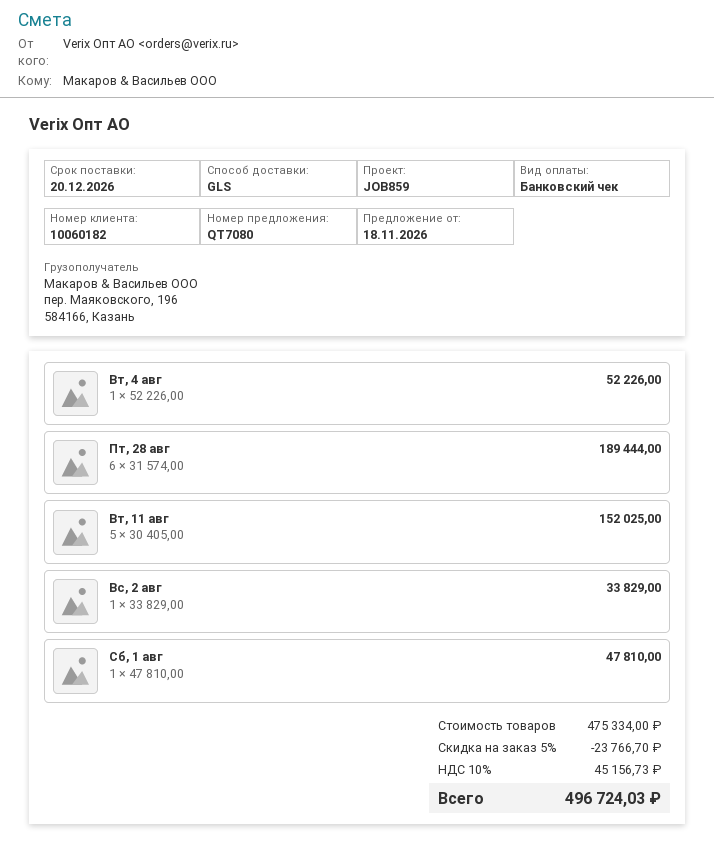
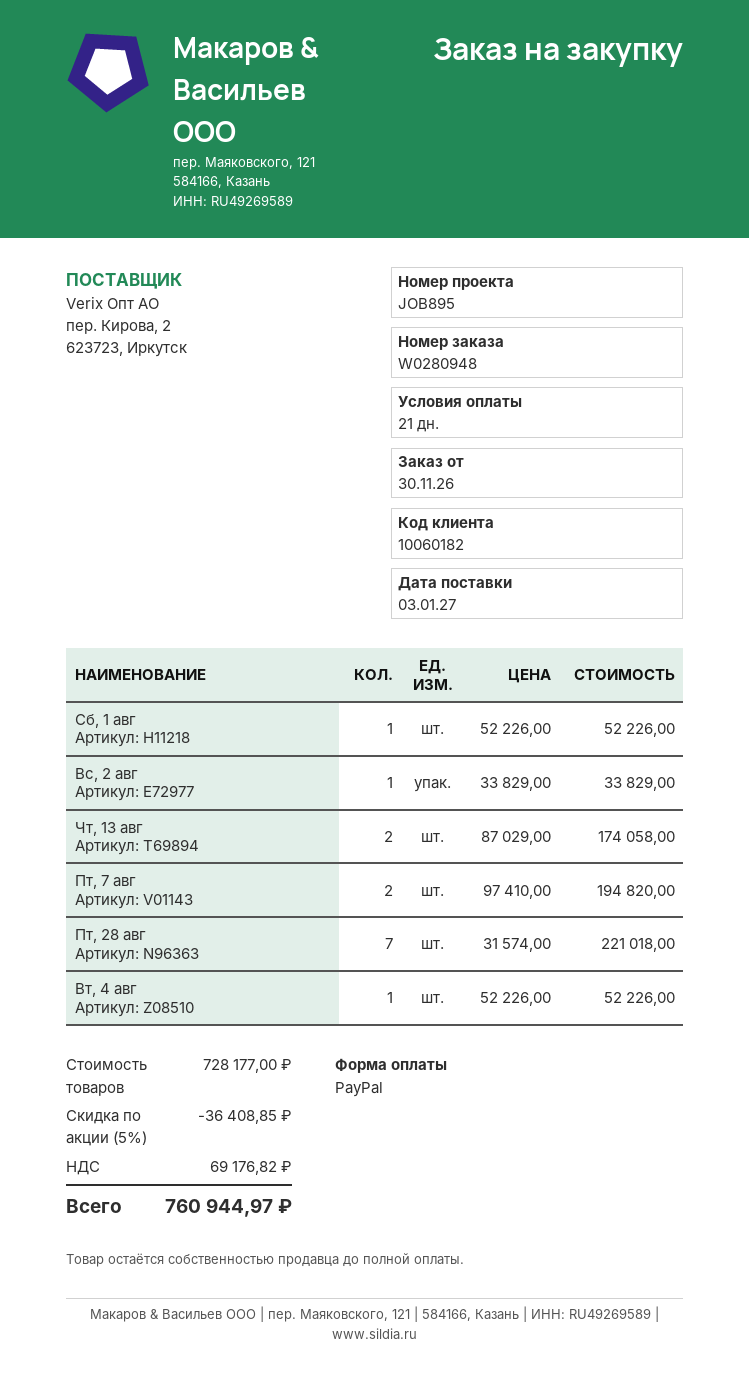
delivery date: 2026-12-20 -> 2027-01-03
reference: JOB859 -> JOB895
payment method: cheque -> PayPal
Пт, 28 авг: 6 x 31574.00 = 189444.00 -> 7 x 31574.00 = 221018.00
Вт, 11 авг: 5 x 30405.00 = 152025.00 -> none
Сб, 1 авг: 1 x 47810.00 = 47810.00 -> 1 x 52226.00 = 52226.00
Чт, 13 авг: none -> 2 x 87029.00 = 174058.00
Пт, 7 авг: none -> 2 x 97410.00 = 194820.00
subtotal: 475334.00 -> 728177.00
discount: 5% = 23766.70 -> 5% = 36408.85
tax: 45156.73 -> 69176.82
total: 496724.03 -> 760944.97

